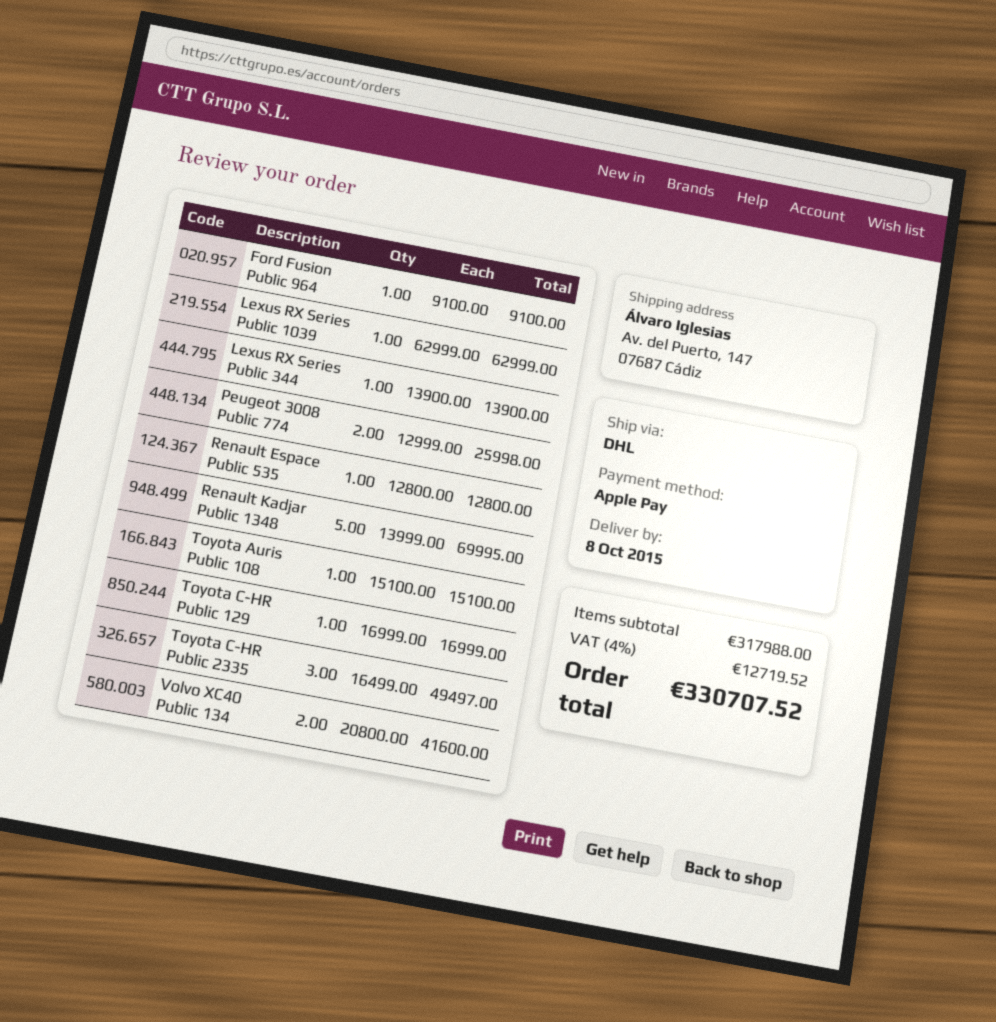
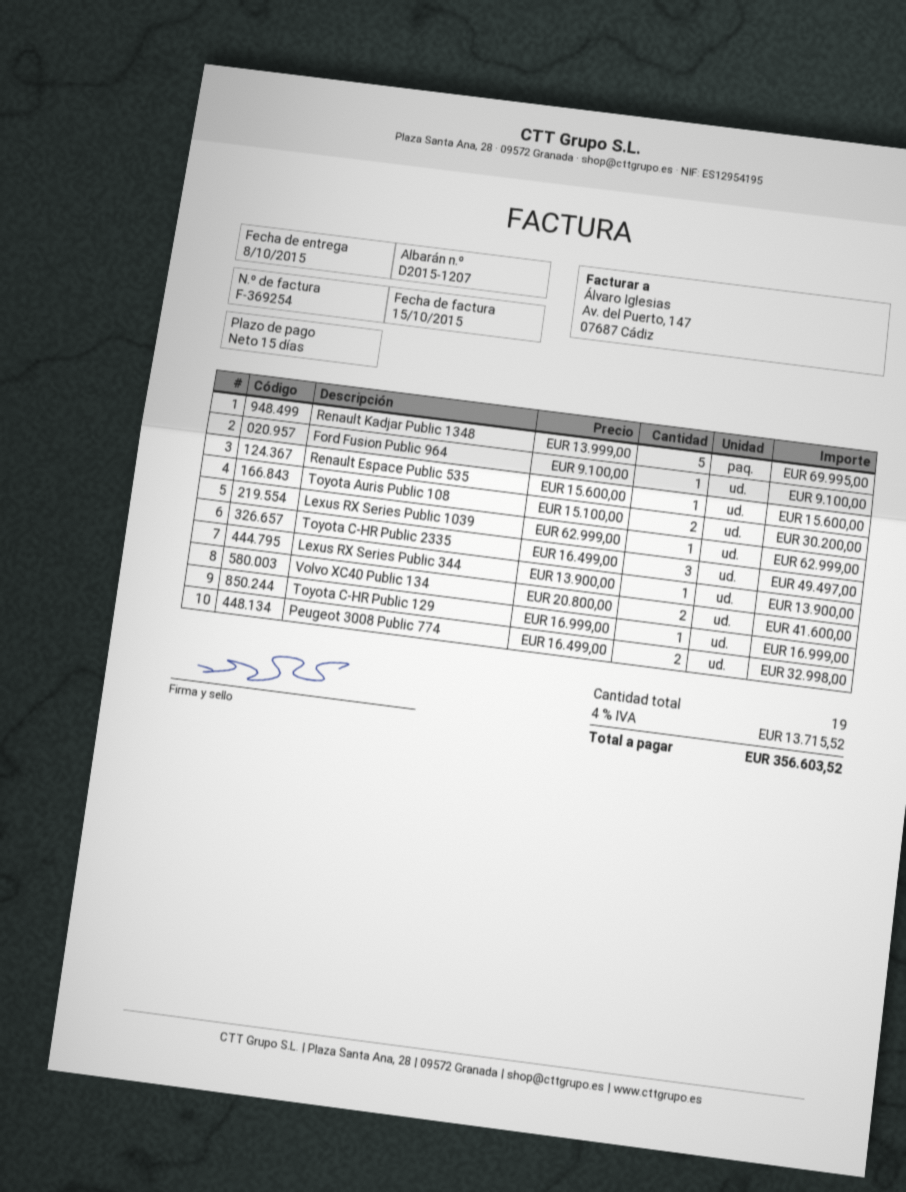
Peugeot 3008 Public 774: 2 x 12999.00 = 25998.00 -> 2 x 16499.00 = 32998.00
Renault Espace Public 535: 1 x 12800.00 = 12800.00 -> 1 x 15600.00 = 15600.00
Toyota Auris Public 108: 1 x 15100.00 = 15100.00 -> 2 x 15100.00 = 30200.00
tax: 4% = 12719.52 -> 4% = 13715.52
total: 330707.52 -> 356603.52

